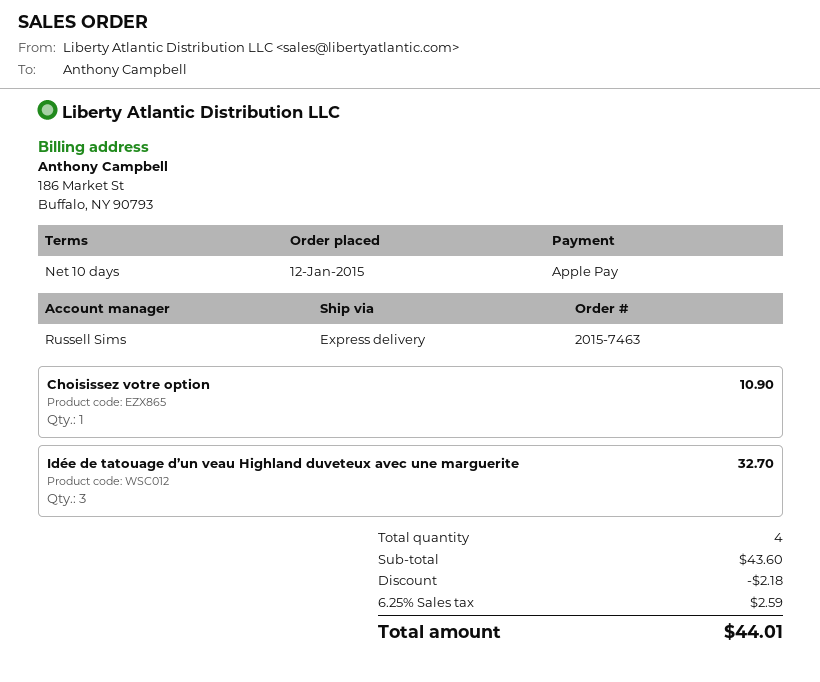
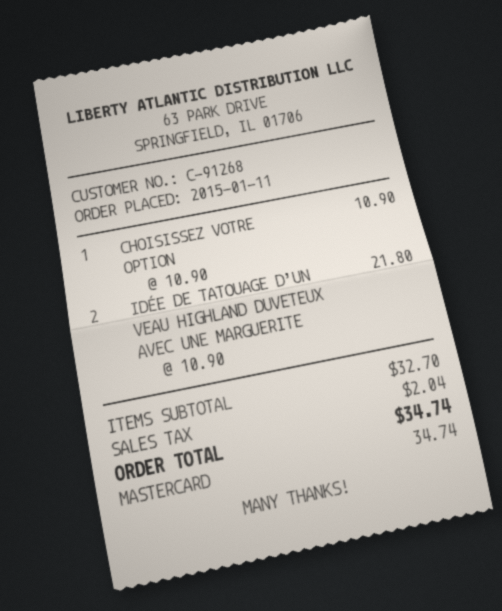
order date: 2015-01-12 -> 2015-01-11
payment method: Apple Pay -> Mastercard
Idée de tatouage d’un veau Highland duveteux avec une marguerite: 3 for 32.70 -> 2 for 21.80
subtotal: 43.60 -> 32.70
discount: 2.18 -> none
tax: 2.59 -> 2.04
total: 44.01 -> 34.74

